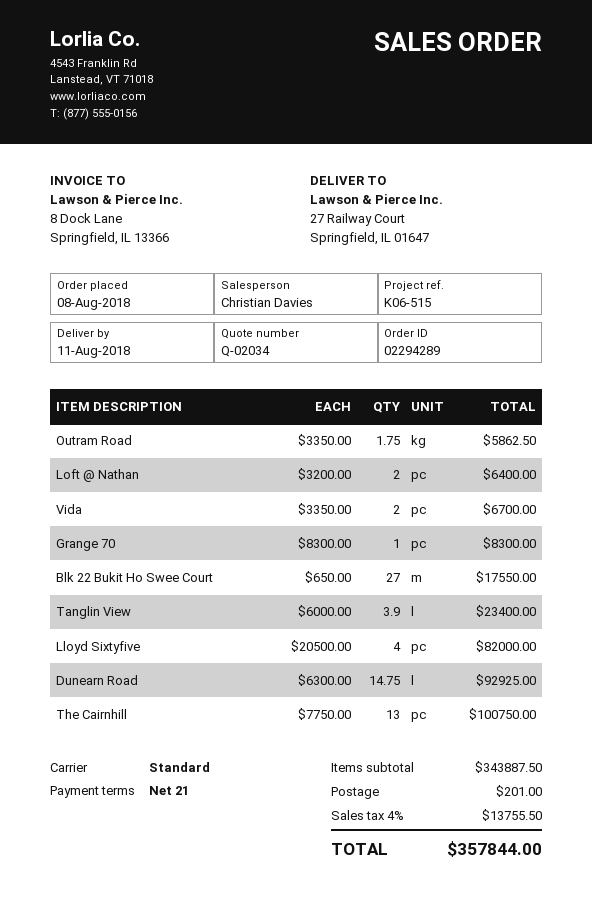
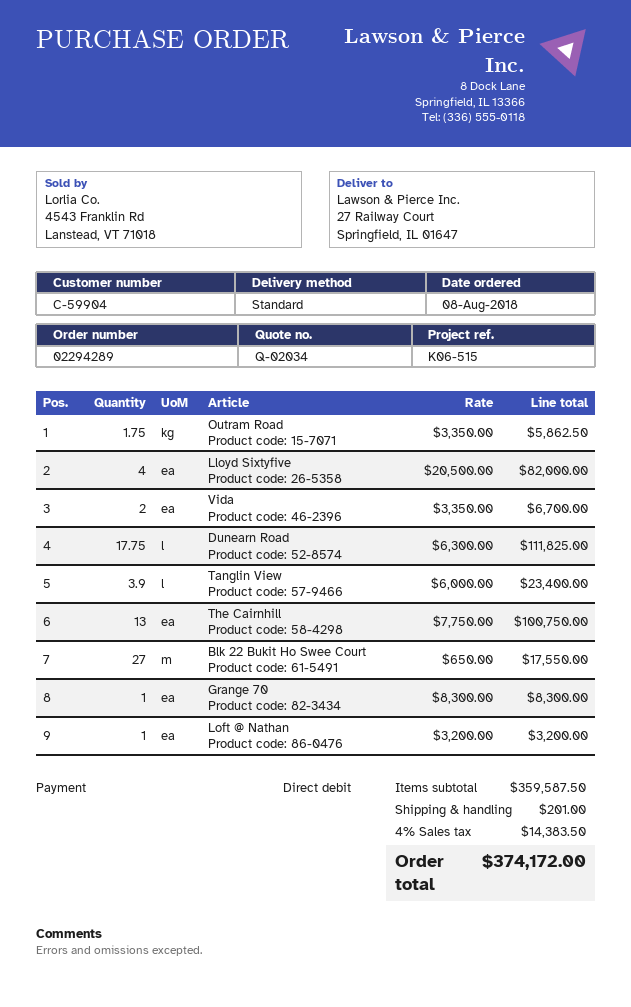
Loft @ Nathan: 2 x 3200.00 = 6400.00 -> 1 x 3200.00 = 3200.00
Dunearn Road: 14.75 x 6300.00 = 92925.00 -> 17.75 x 6300.00 = 111825.00
subtotal: 343887.50 -> 359587.50
tax: 4% = 13755.50 -> 4% = 14383.50
total: 357844.00 -> 374172.00

